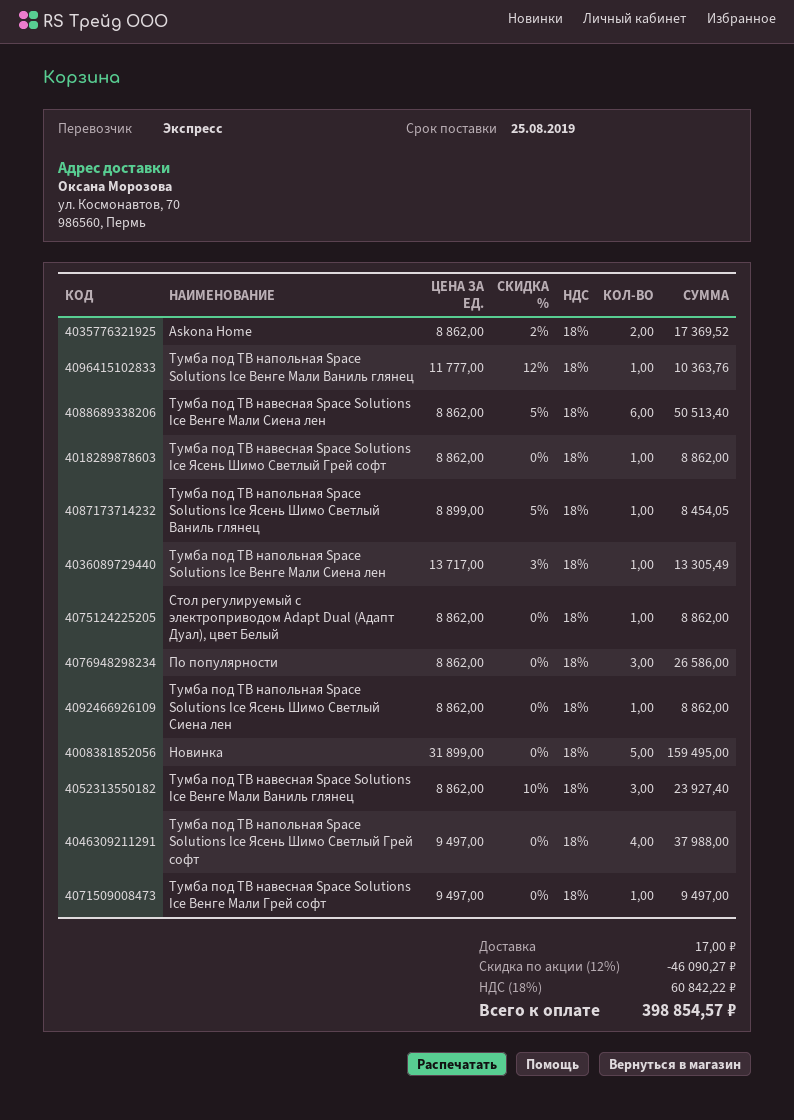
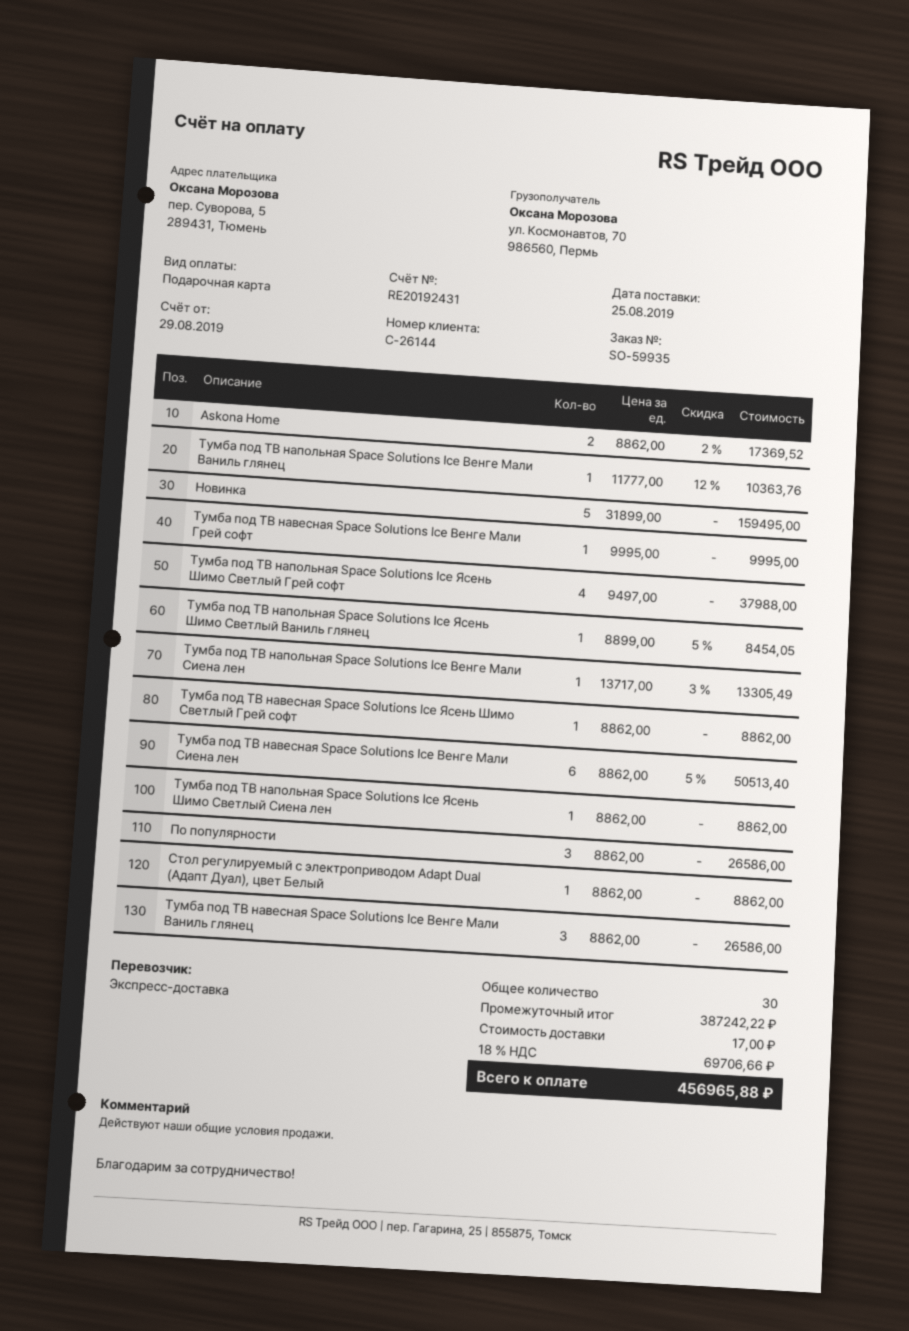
Тумба под ТВ навесная Space Solutions Ice Венге Мали Ваниль глянец: 3 x 8862.00 - 10% = 23927.40 -> 3 x 8862.00 = 26586.00
Тумба под ТВ навесная Space Solutions Ice Венге Мали Грей софт: 1 x 9497.00 = 9497.00 -> 1 x 9995.00 = 9995.00
discount: 12% = 46090.27 -> none
tax: 18% = 60842.22 -> 18% = 69706.66
total: 398854.57 -> 456965.88

